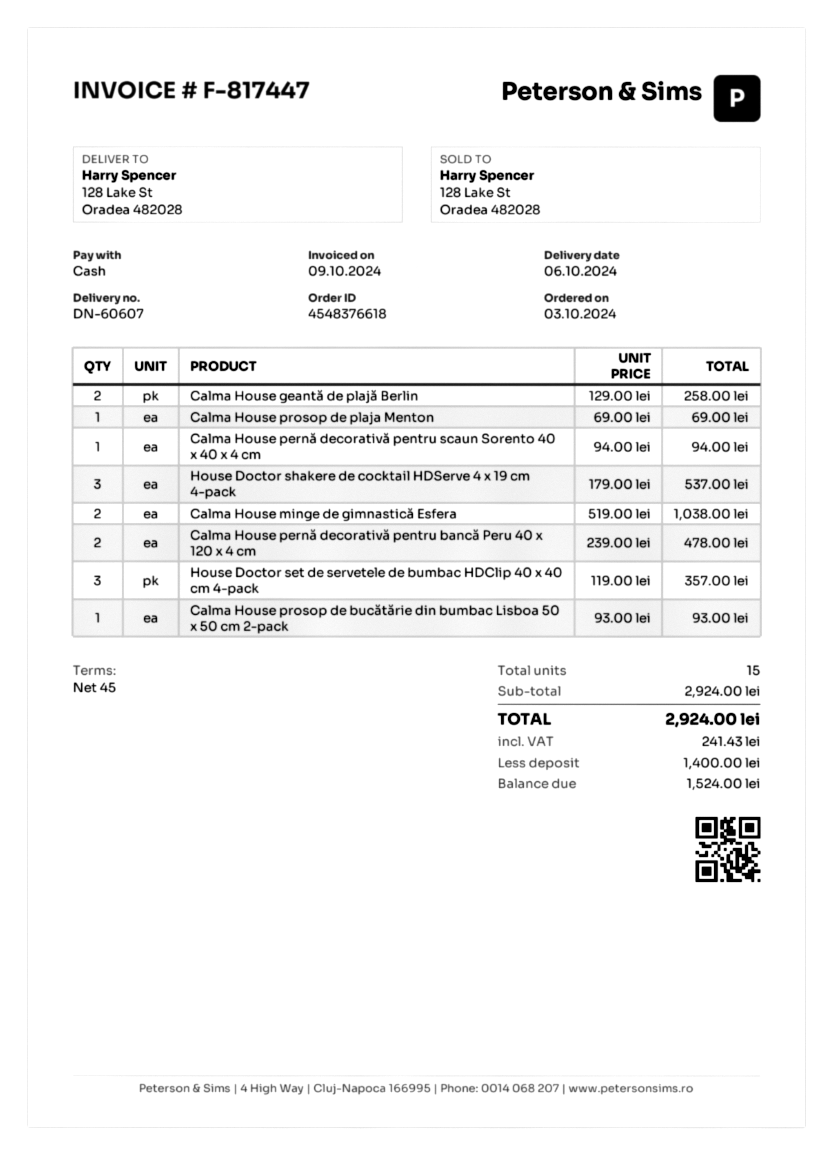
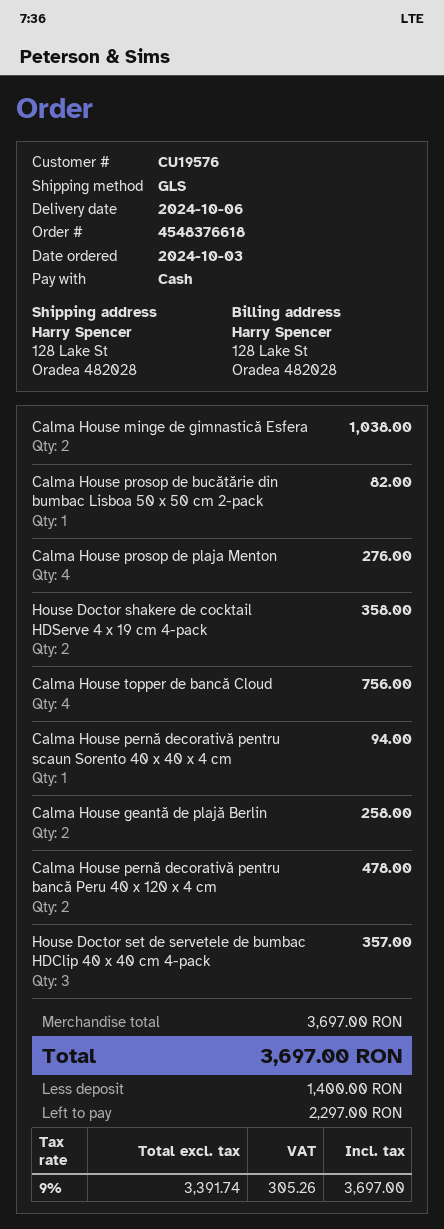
Calma House prosop de plaja Menton: 1 for 69.00 -> 4 for 276.00
House Doctor shakere de cocktail HDServe 4 x 19 cm 4-pack: 3 for 537.00 -> 2 for 358.00
Calma House prosop de bucătărie din bumbac Lisboa 50 x 50 cm 2-pack: 1 for 93.00 -> 1 for 82.00
Calma House topper de bancă Cloud: none -> 4 for 756.00
subtotal: 2924.00 -> 3697.00
tax: 241.43 -> 305.26
total: 2924.00 -> 3697.00
balance: 1524.00 -> 2297.00

